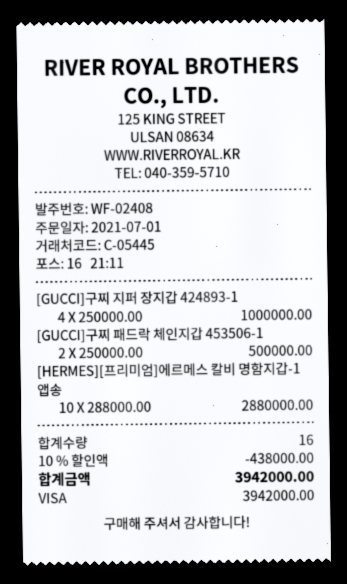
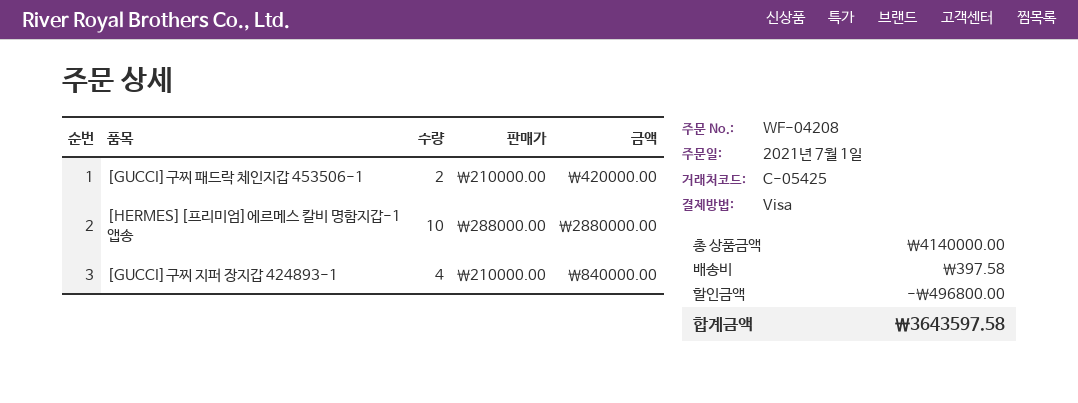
order number: WF-02408 -> WF-04208
customer number: C-05445 -> C-05425
[GUCCI]구찌 지퍼 장지갑 424893-1: 4 x 250000.00 = 1000000.00 -> 4 x 210000.00 = 840000.00
[GUCCI]구찌 패드락 체인지갑 453506-1: 2 x 250000.00 = 500000.00 -> 2 x 210000.00 = 420000.00
discount: 438000.00 -> 496800.00
shipping: none -> 397.58
total: 3942000.00 -> 3643597.58

